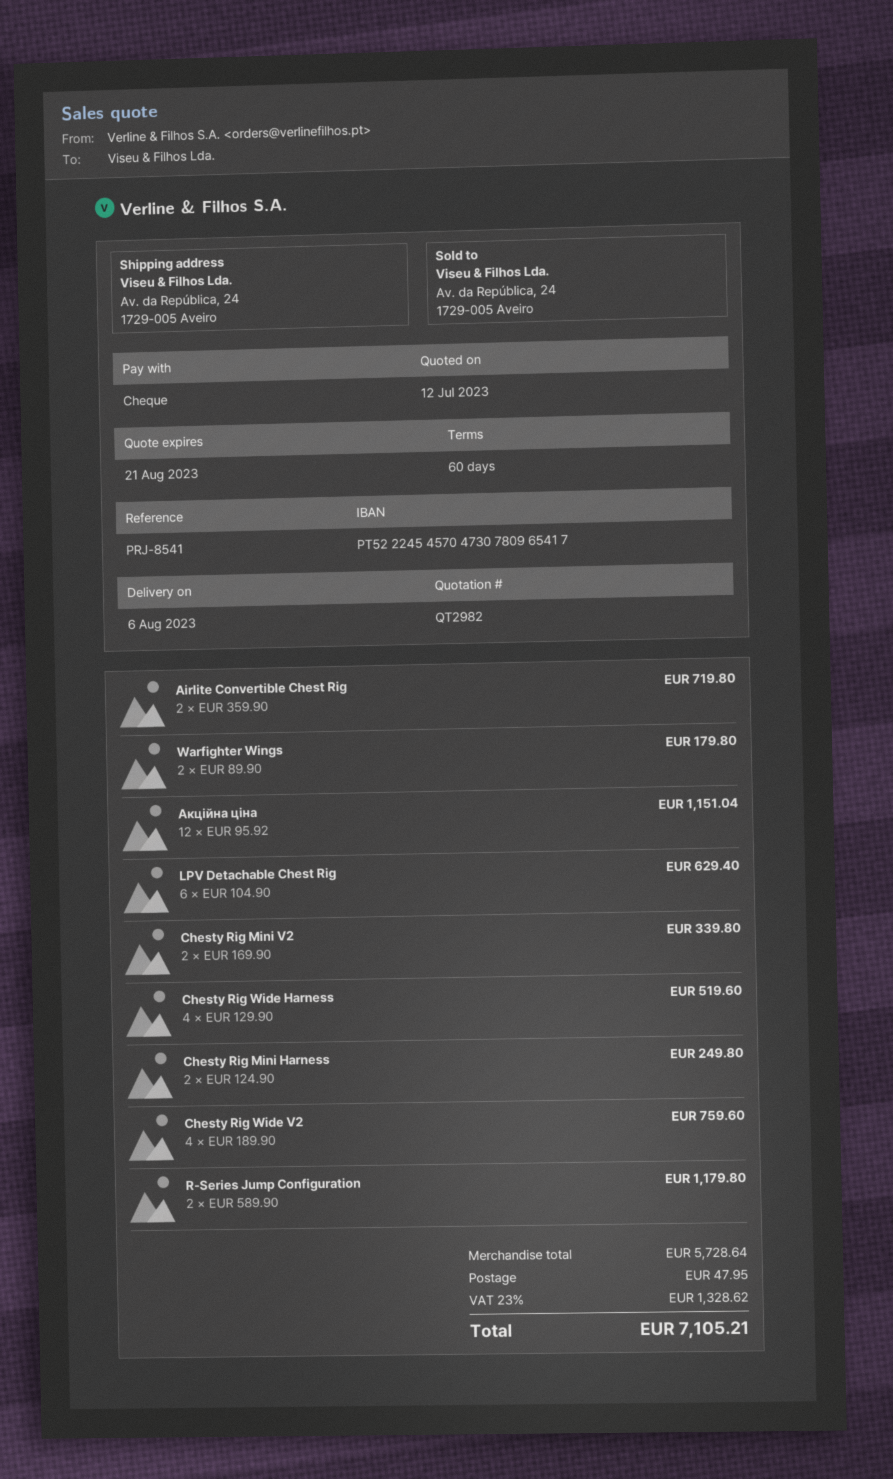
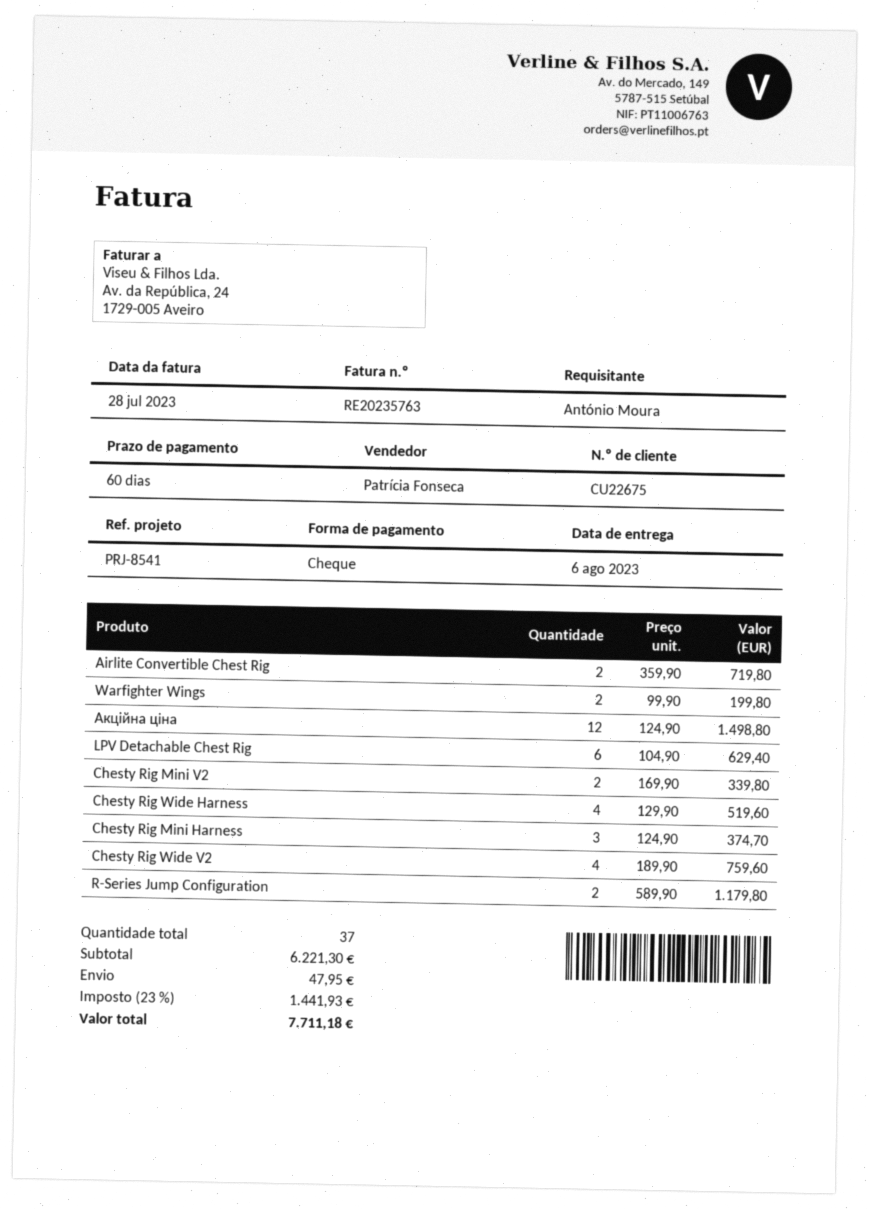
Warfighter Wings: 2 x 89.90 = 179.80 -> 2 x 99.90 = 199.80
Акційна ціна: 12 x 95.92 = 1151.04 -> 12 x 124.90 = 1498.80
Chesty Rig Mini Harness: 2 x 124.90 = 249.80 -> 3 x 124.90 = 374.70
subtotal: 5728.64 -> 6221.30
tax: 23% = 1328.62 -> 23% = 1441.93
total: 7105.21 -> 7711.18

